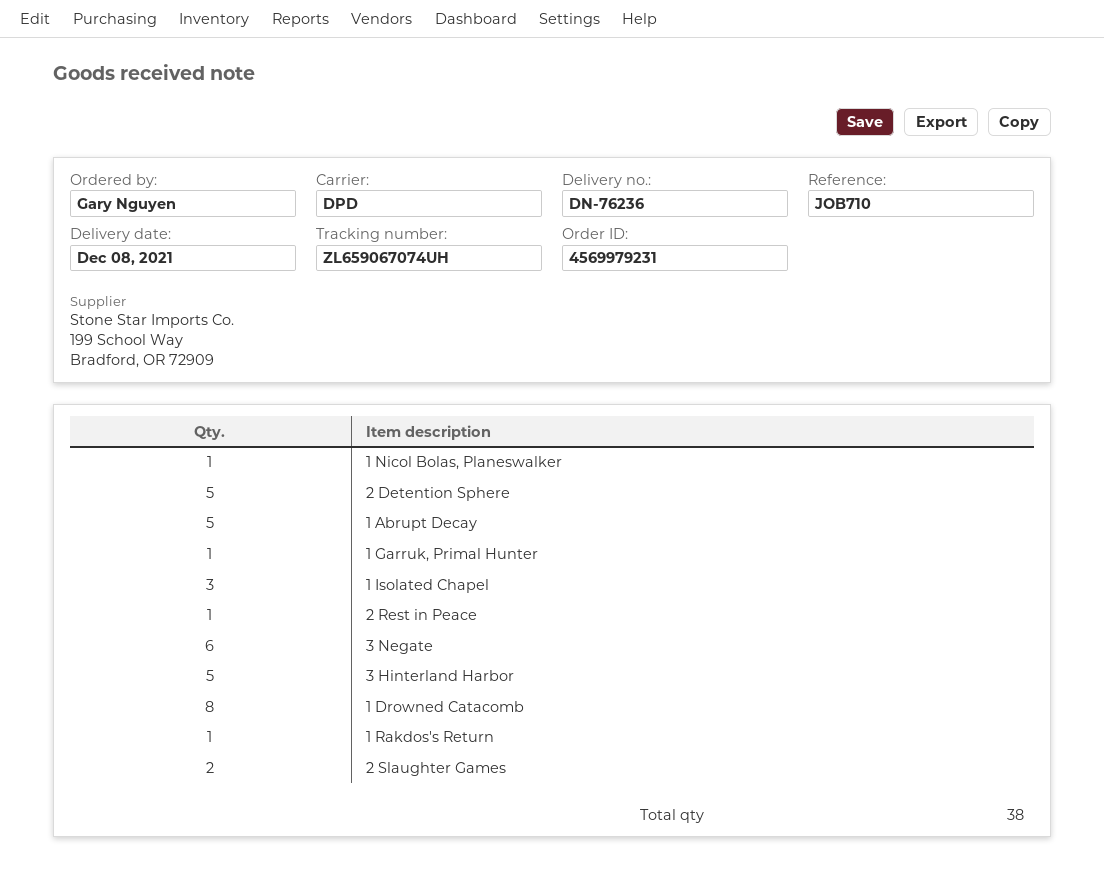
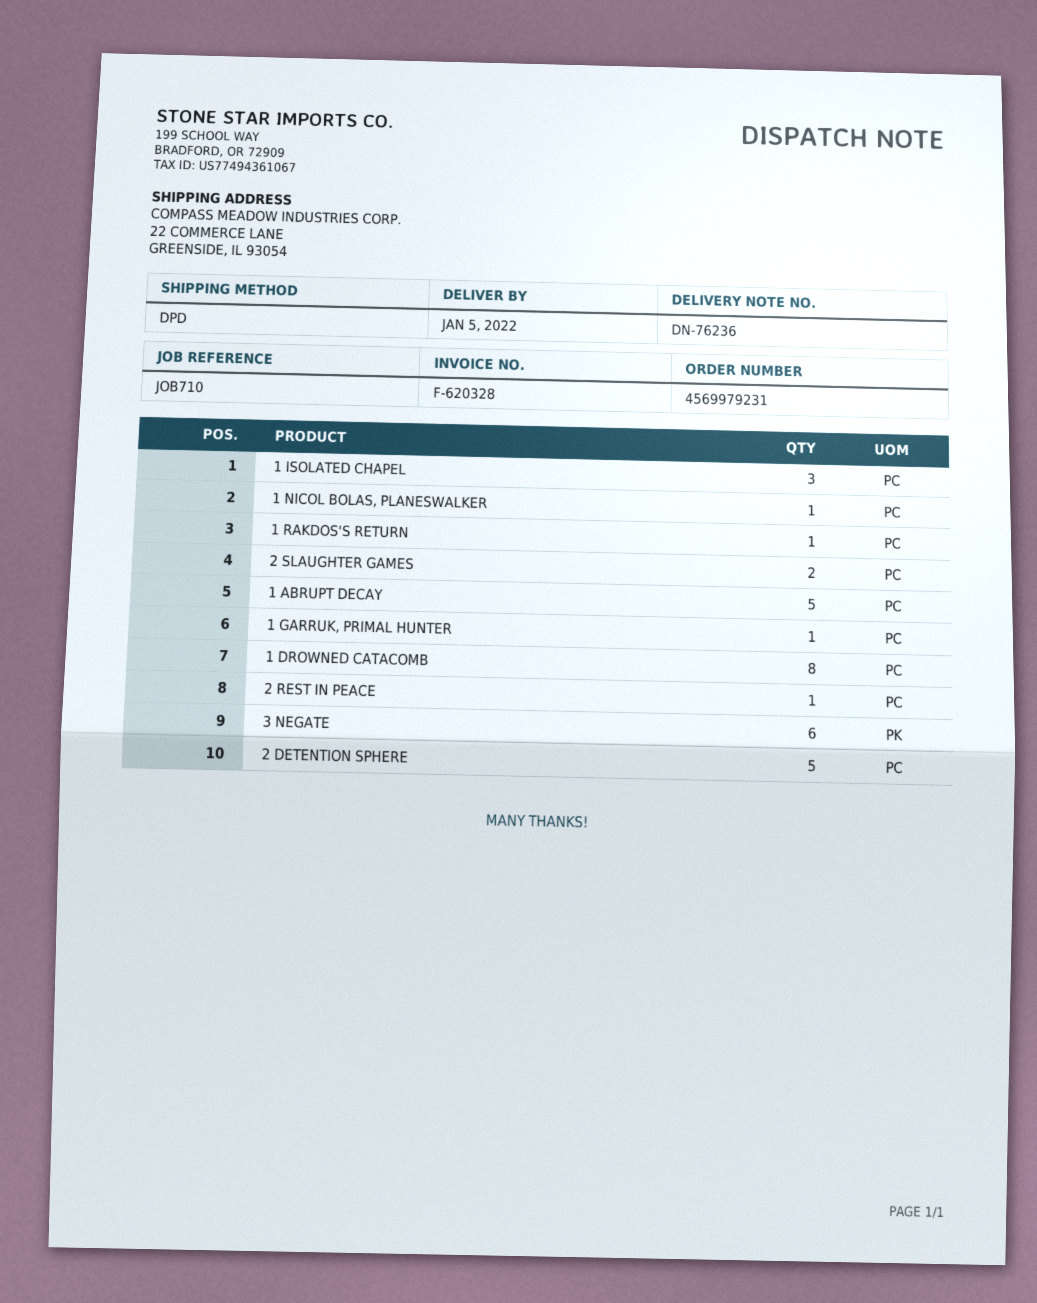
delivery date: 2021-12-08 -> 2022-01-05
3 Hinterland Harbor: 5 -> none

